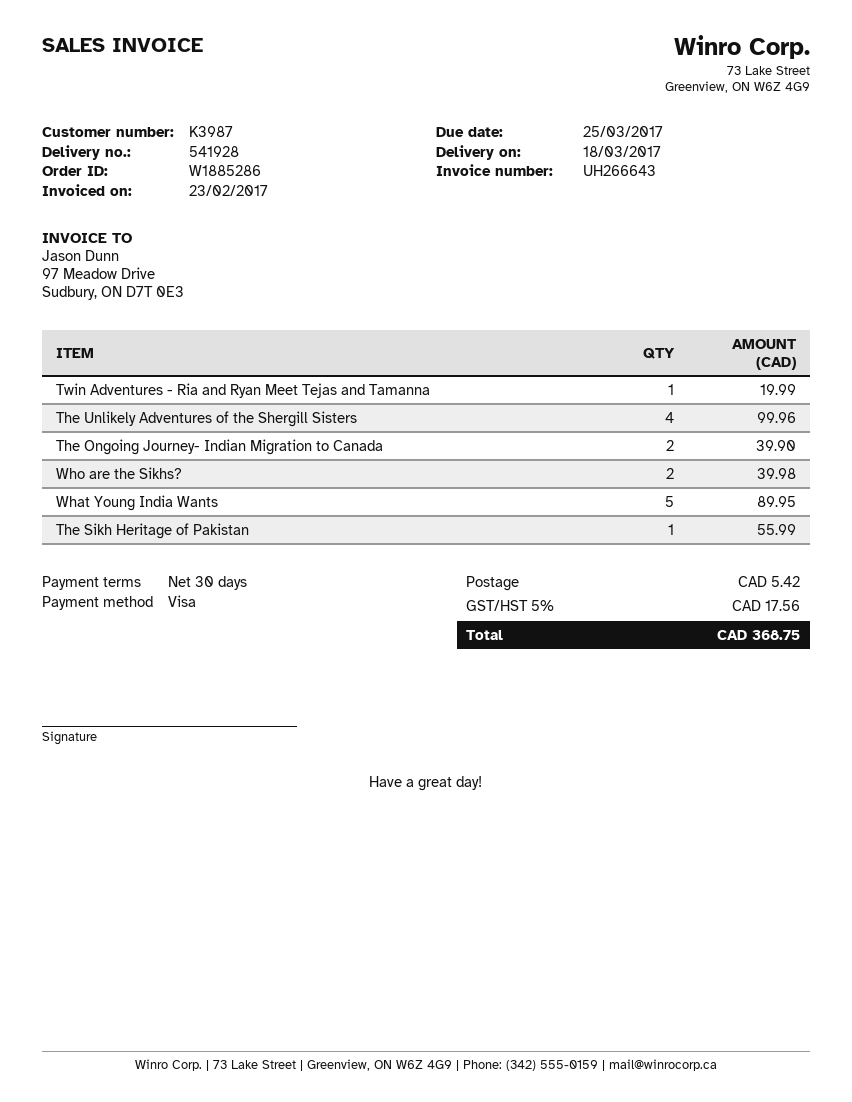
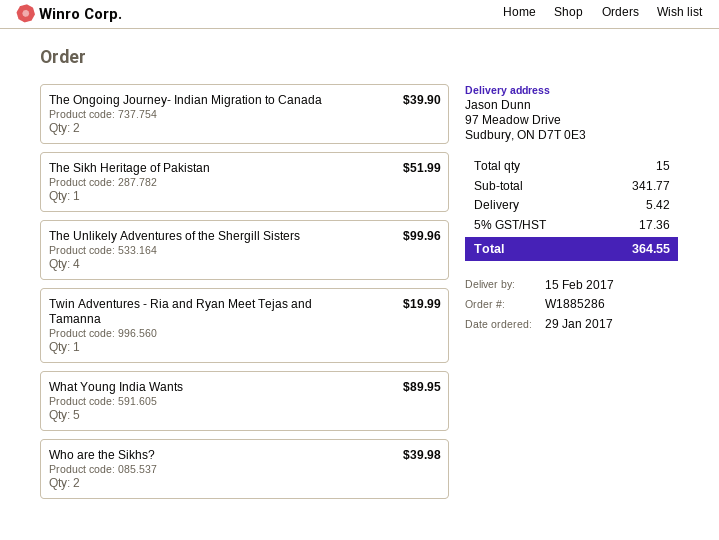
delivery date: 2017-03-18 -> 2017-02-15
The Sikh Heritage of Pakistan: 1 for 55.99 -> 1 for 51.99
tax: 5% = 17.56 -> 5% = 17.36
total: 368.75 -> 364.55

